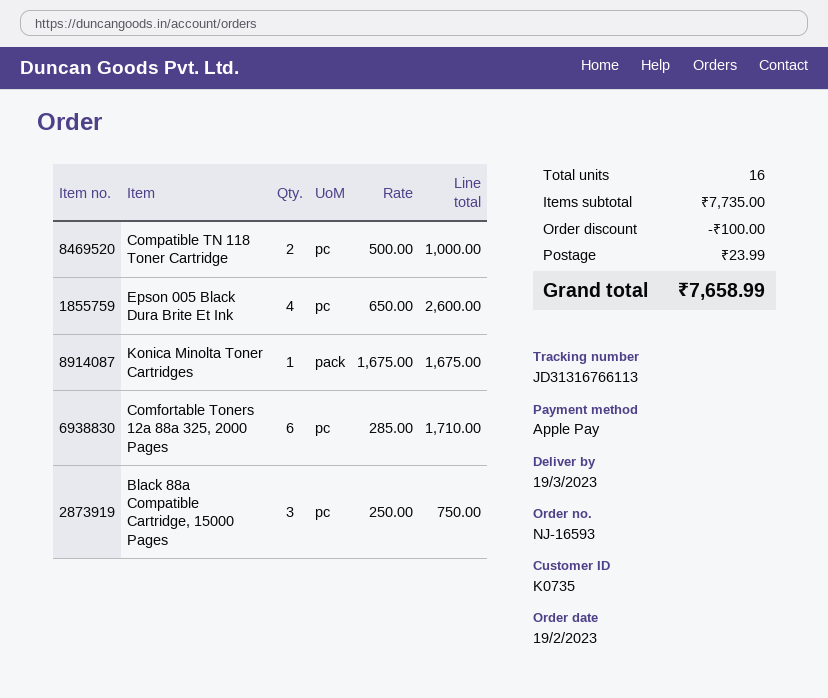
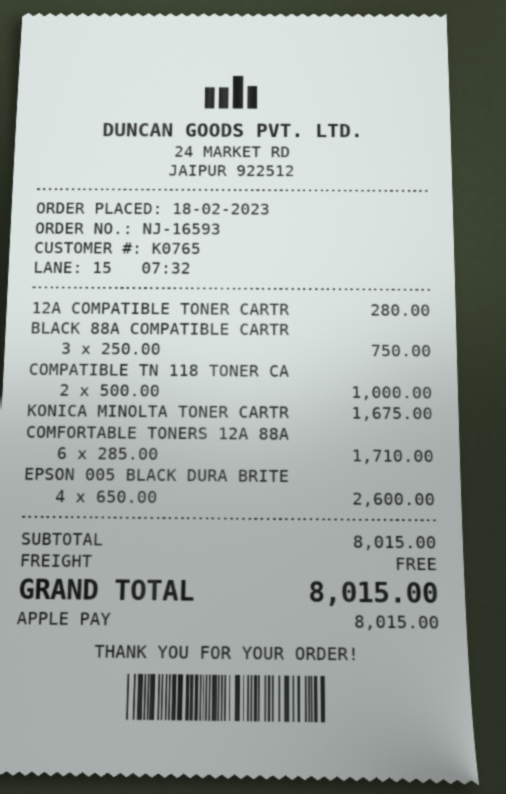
order date: 2023-02-19 -> 2023-02-18
customer number: K0735 -> K0765
12A COMPATIBLE TONER CARTR: none -> 1 x 280.00 = 280.00
subtotal: 7735.00 -> 8015.00
discount: 100.00 -> none
shipping: 23.99 -> 0.00
total: 7658.99 -> 8015.00

